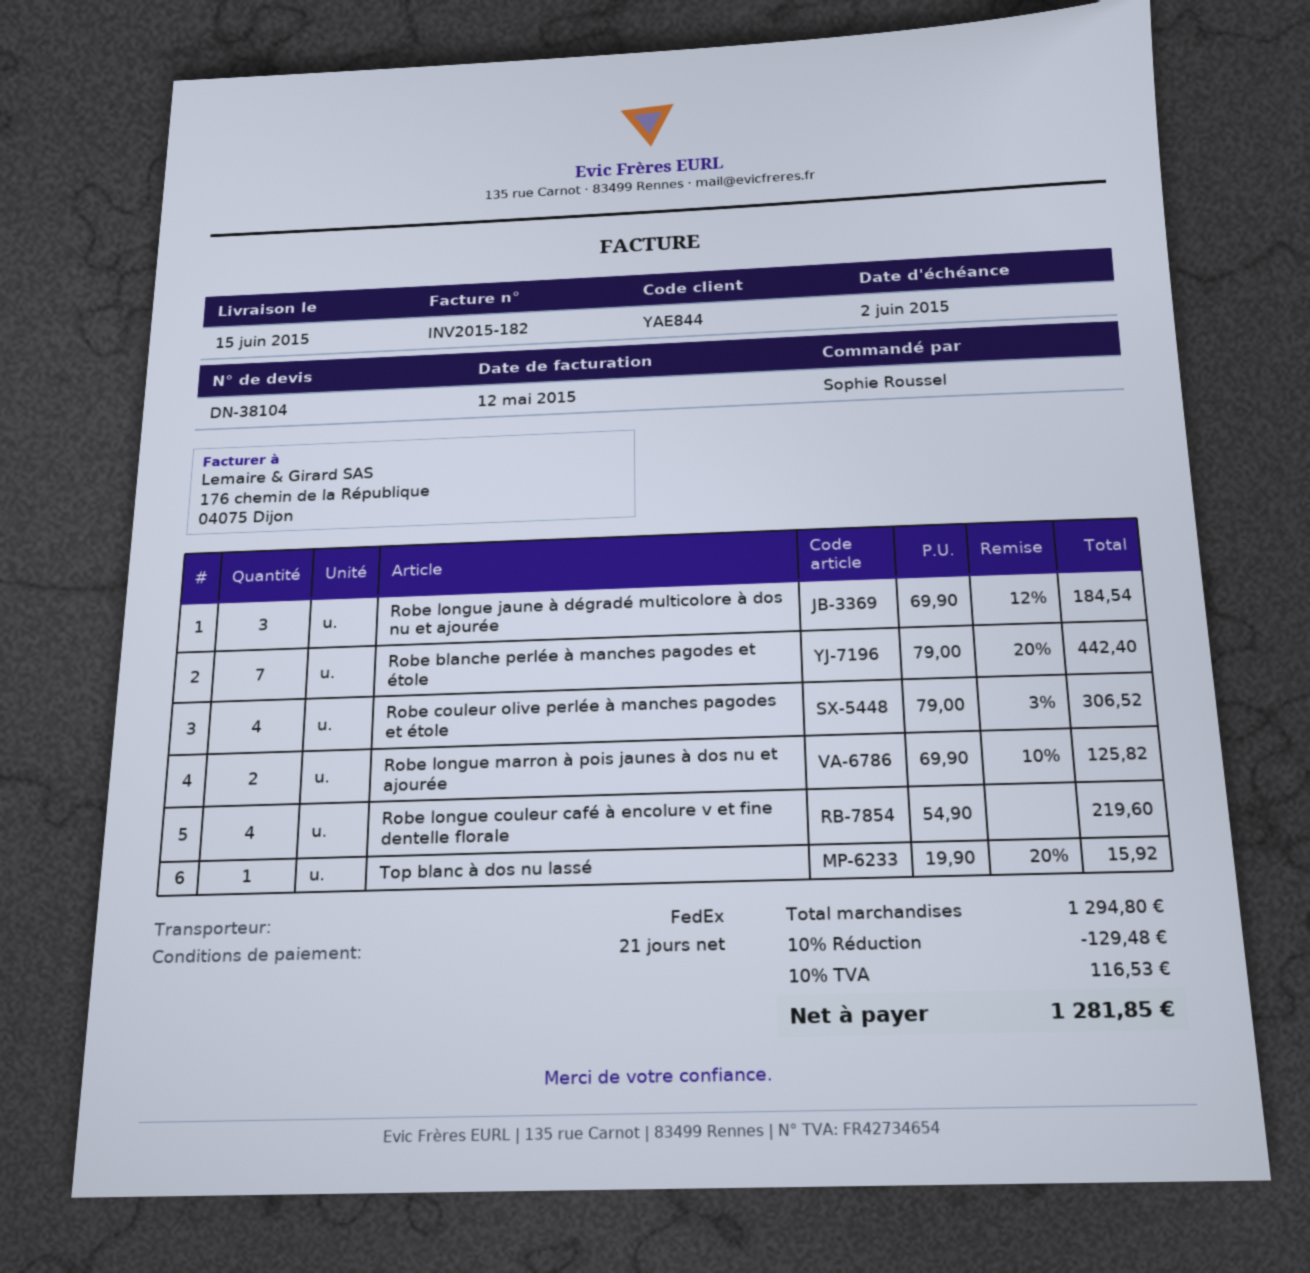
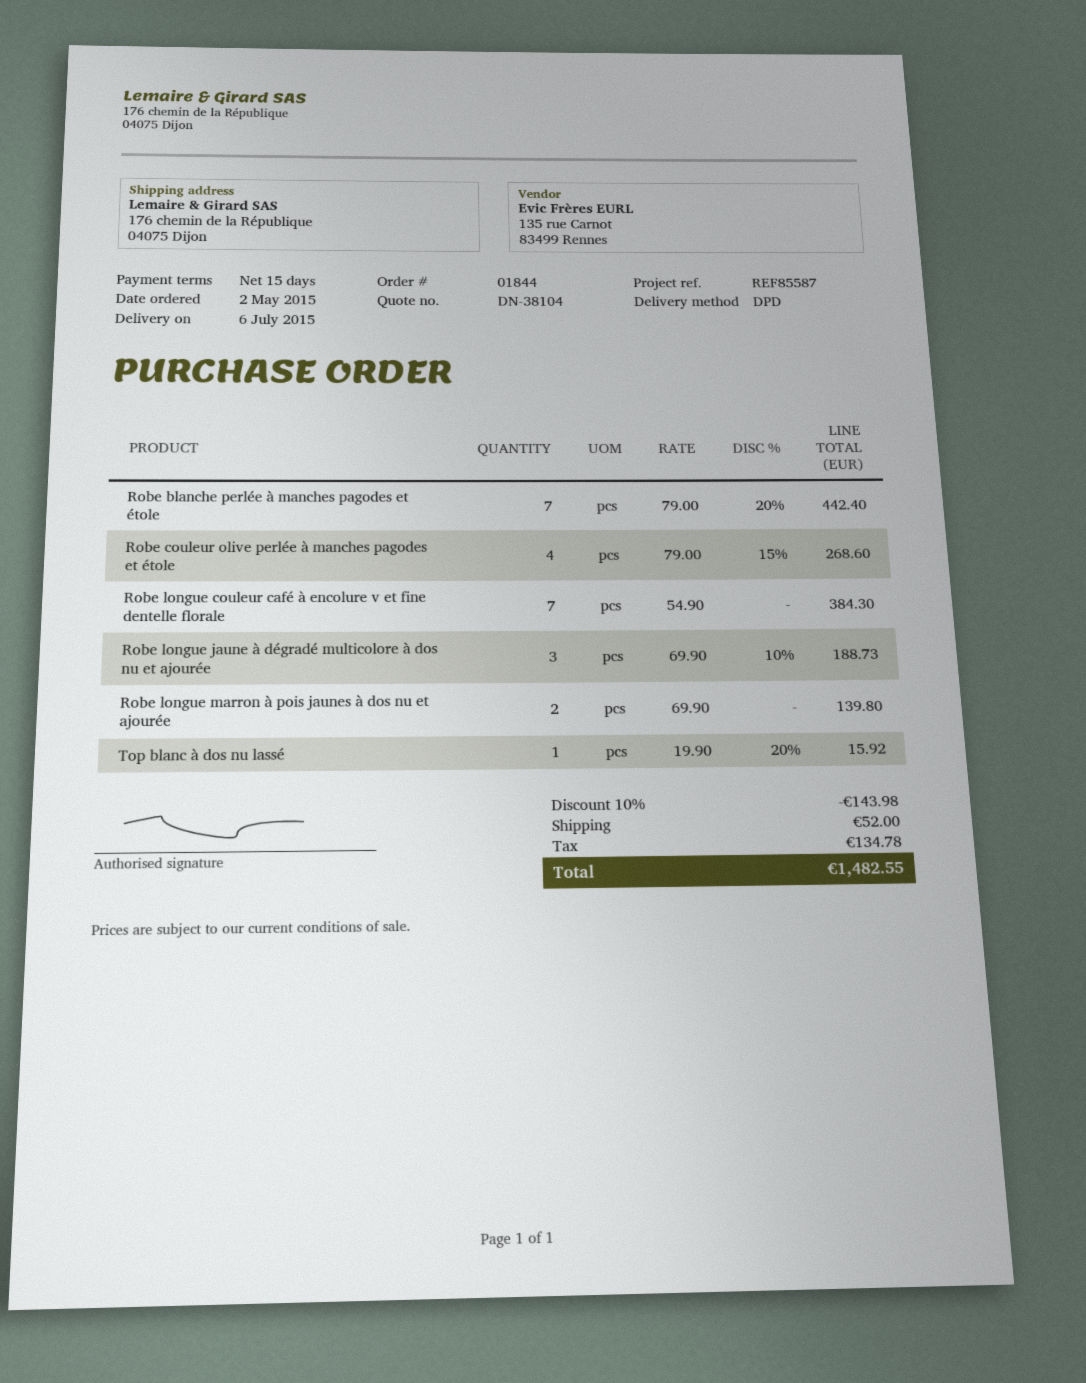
delivery date: 2015-06-15 -> 2015-07-06
payment terms: 21 days -> 15 days
shipping method: FedEx -> DPD
Robe longue jaune à dégradé multicolore à dos nu et ajourée: 3 x 69.90 - 12% = 184.54 -> 3 x 69.90 - 10% = 188.73
Robe couleur olive perlée à manches pagodes et étole: 4 x 79.00 - 3% = 306.52 -> 4 x 79.00 - 15% = 268.60
Robe longue marron à pois jaunes à dos nu et ajourée: 2 x 69.90 - 10% = 125.82 -> 2 x 69.90 = 139.80
Robe longue couleur café à encolure v et fine dentelle florale: 4 x 54.90 = 219.60 -> 7 x 54.90 = 384.30
discount: 10% = 129.48 -> 10% = 143.98
shipping: none -> 52.00
tax: 116.53 -> 134.78
total: 1281.85 -> 1482.55

